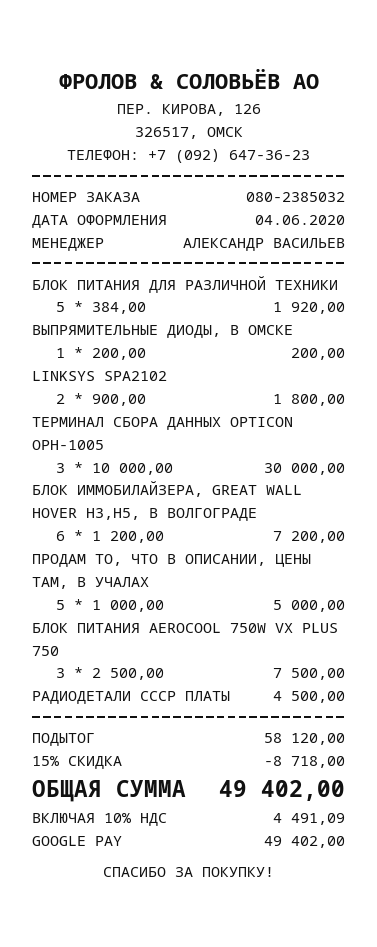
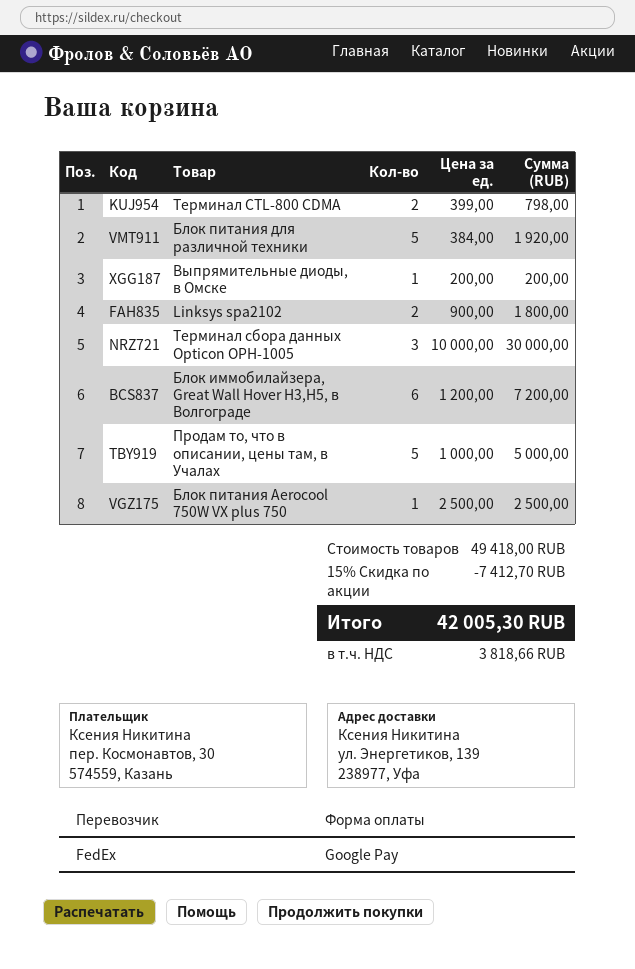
БЛОК ПИТАНИЯ AEROCOOL 750W VX PLUS 750: 3 x 2500.00 = 7500.00 -> 1 x 2500.00 = 2500.00
РАДИОДЕТАЛИ СССР ПЛАТЫ: 1 x 4500.00 = 4500.00 -> none
Терминал CTL-800 CDMA: none -> 2 x 399.00 = 798.00
subtotal: 58120.00 -> 49418.00
discount: 15% = 8718.00 -> 15% = 7412.70
tax: 4491.09 -> 3818.66
total: 49402.00 -> 42005.30

